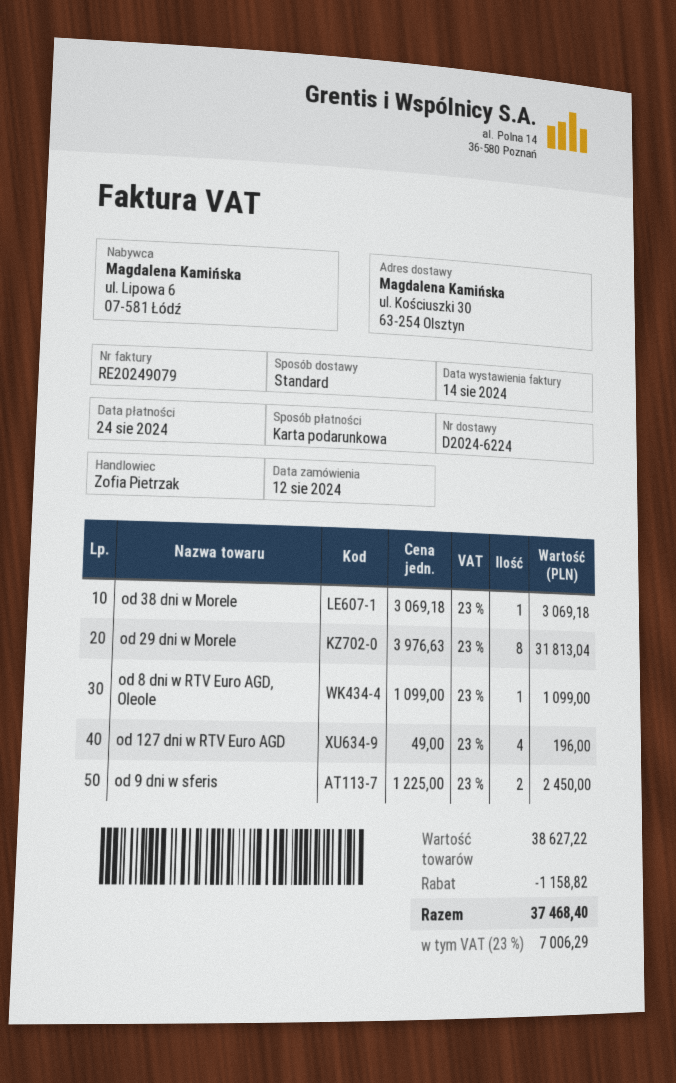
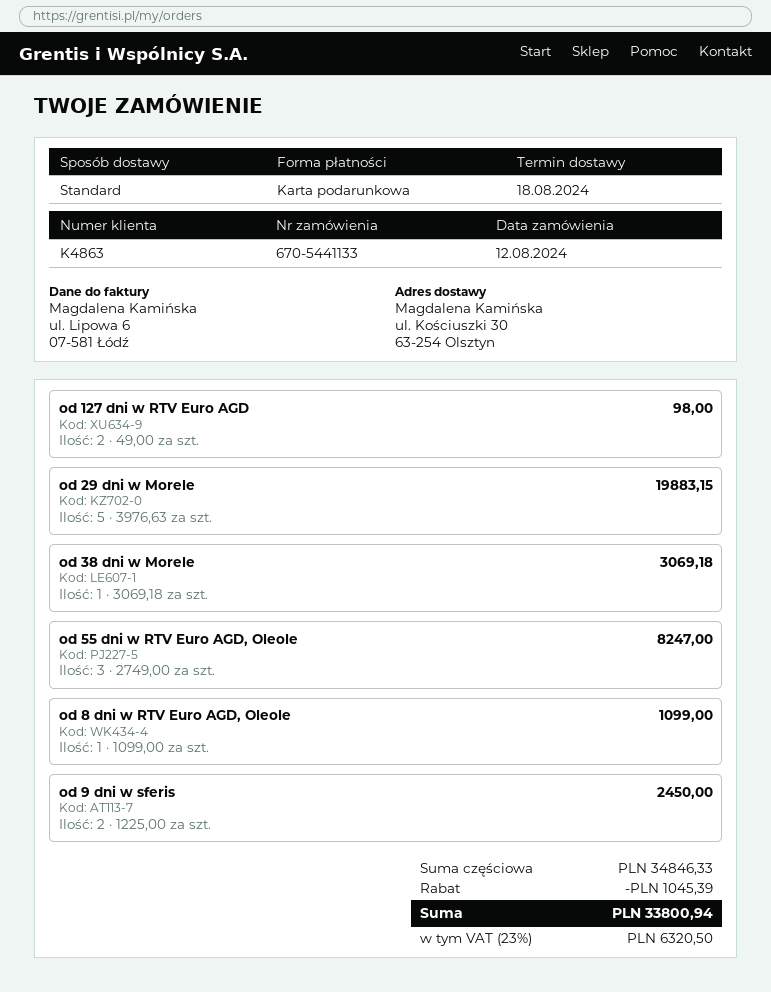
od 29 dni w Morele: 8 x 3976.63 = 31813.04 -> 5 x 3976.63 = 19883.15
od 127 dni w RTV Euro AGD: 4 x 49.00 = 196.00 -> 2 x 49.00 = 98.00
od 55 dni w RTV Euro AGD, Oleole: none -> 3 x 2749.00 = 8247.00
subtotal: 38627.22 -> 34846.33
discount: 1158.82 -> 1045.39
tax: 23% = 7006.29 -> 23% = 6320.50
total: 37468.40 -> 33800.94

